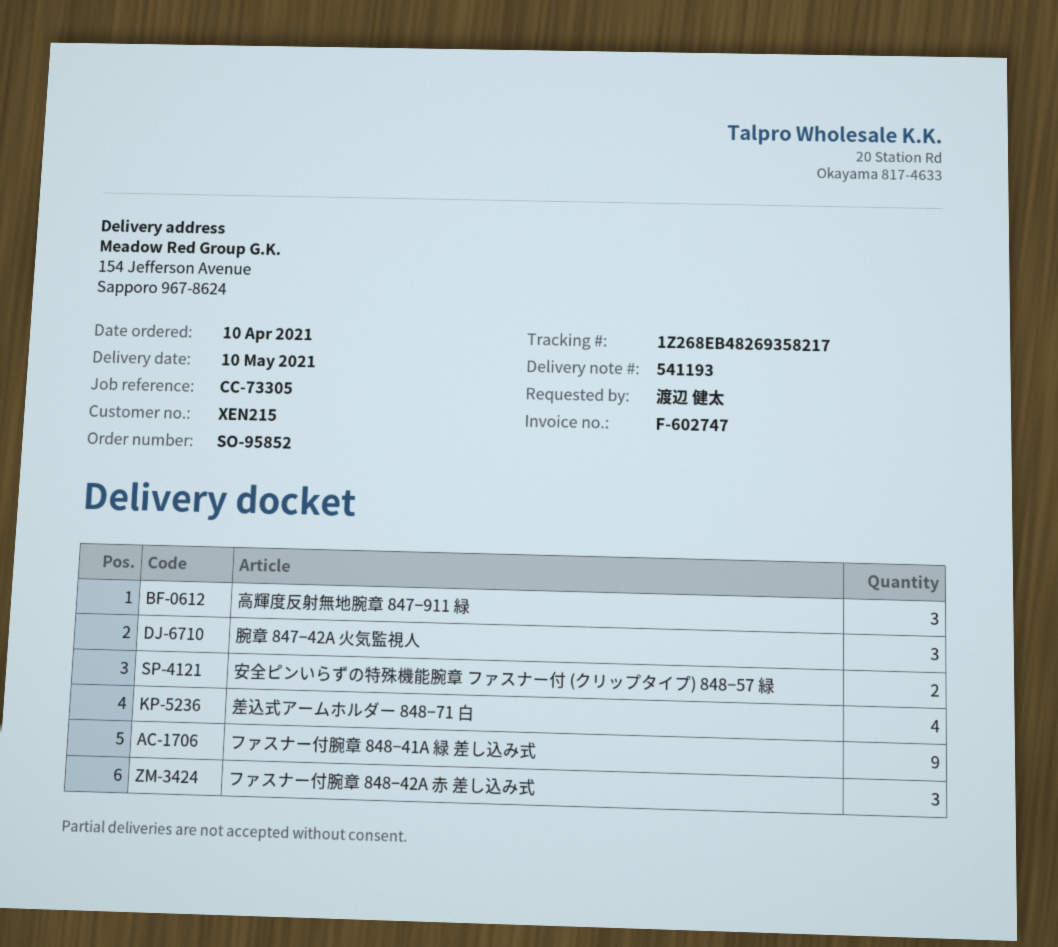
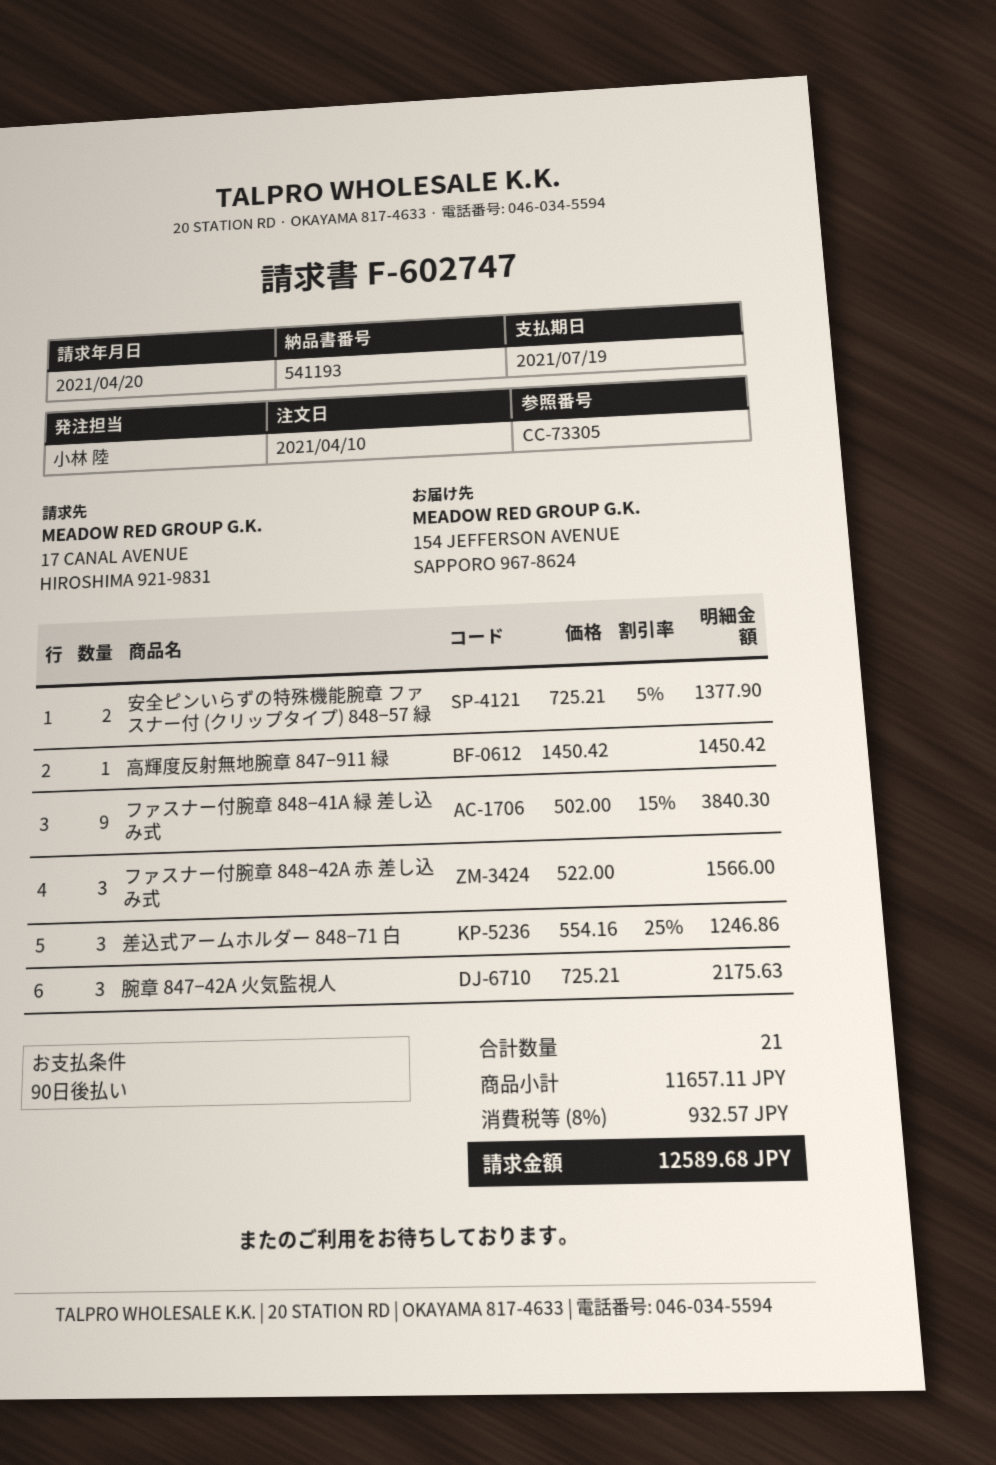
ordered by: 渡辺 健太 -> 小林 陸
高輝度反射無地腕章 847−911 緑: 3 -> 1
差込式アームホルダー 848−71 白: 4 -> 3

